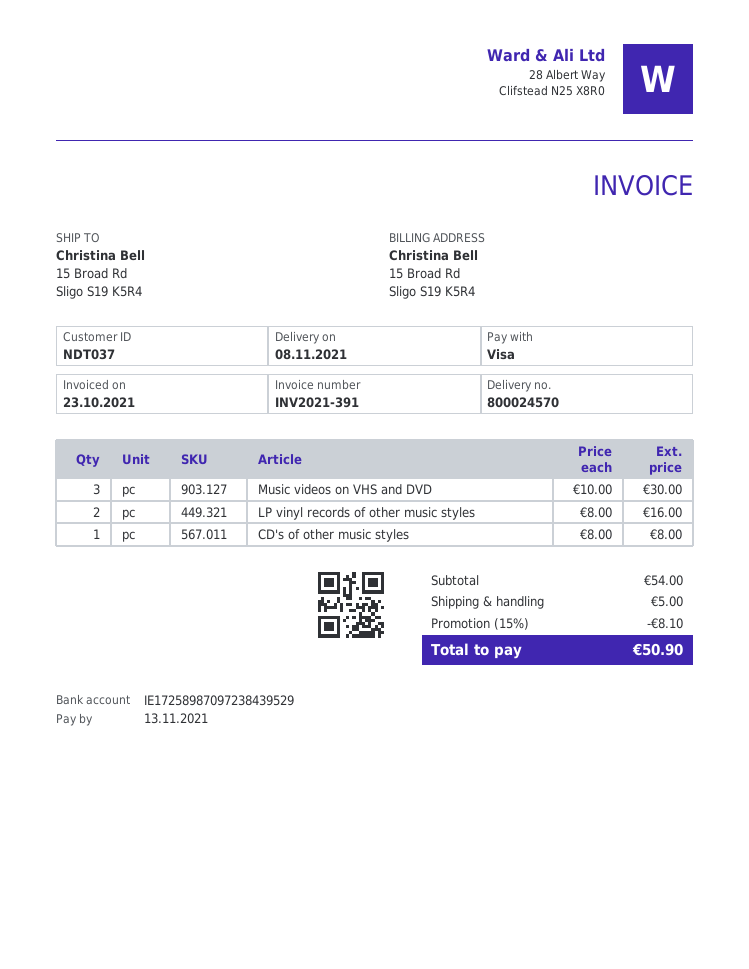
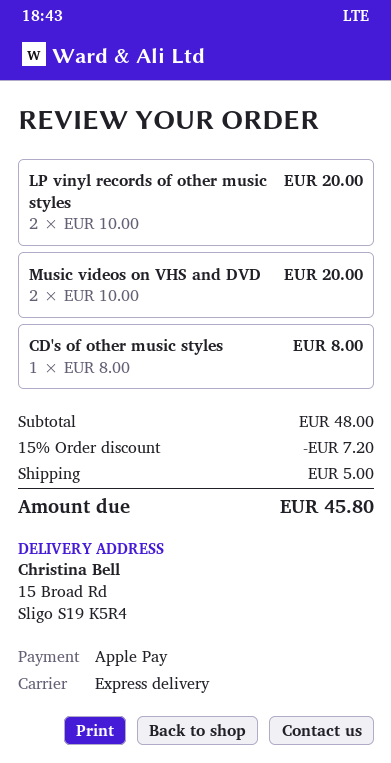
payment method: Visa -> Apple Pay
Music videos on VHS and DVD: 3 x 10.00 = 30.00 -> 2 x 10.00 = 20.00
LP vinyl records of other music styles: 2 x 8.00 = 16.00 -> 2 x 10.00 = 20.00
subtotal: 54.00 -> 48.00
discount: 15% = 8.10 -> 15% = 7.20
total: 50.90 -> 45.80

